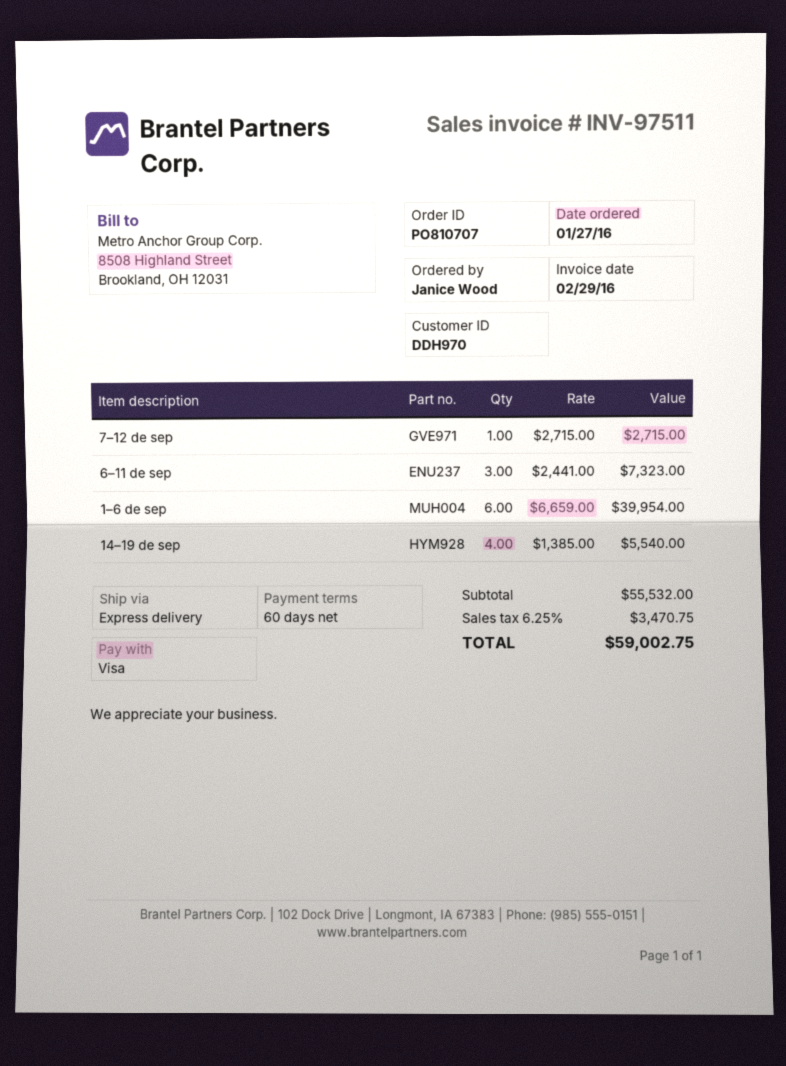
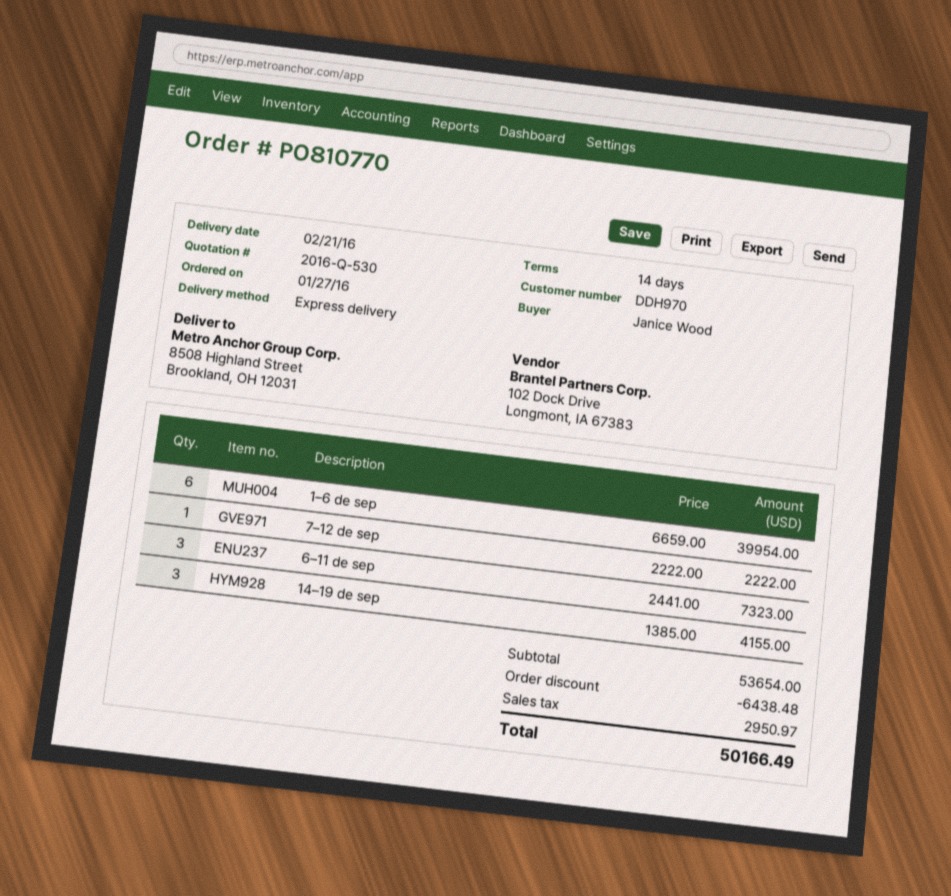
order number: PO810707 -> PO810770
payment terms: 60 days -> 14 days
7–12 de sep: 1 x 2715.00 = 2715.00 -> 1 x 2222.00 = 2222.00
14–19 de sep: 4 x 1385.00 = 5540.00 -> 3 x 1385.00 = 4155.00
subtotal: 55532.00 -> 53654.00
discount: none -> 6438.48
tax: 3470.75 -> 2950.97
total: 59002.75 -> 50166.49

